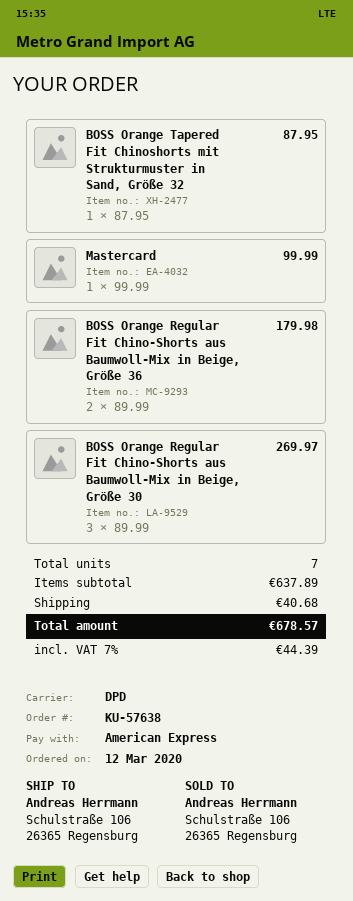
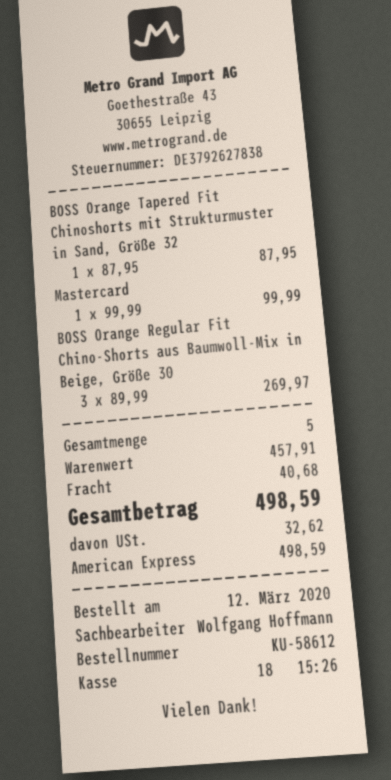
order number: KU-57638 -> KU-58612
BOSS Orange Regular Fit Chino-Shorts aus Baumwoll-Mix in Beige, Größe 36: 2 x 89.99 = 179.98 -> none
total quantity: 7 -> 5
subtotal: 637.89 -> 457.91
tax: 44.39 -> 32.62
total: 678.57 -> 498.59

